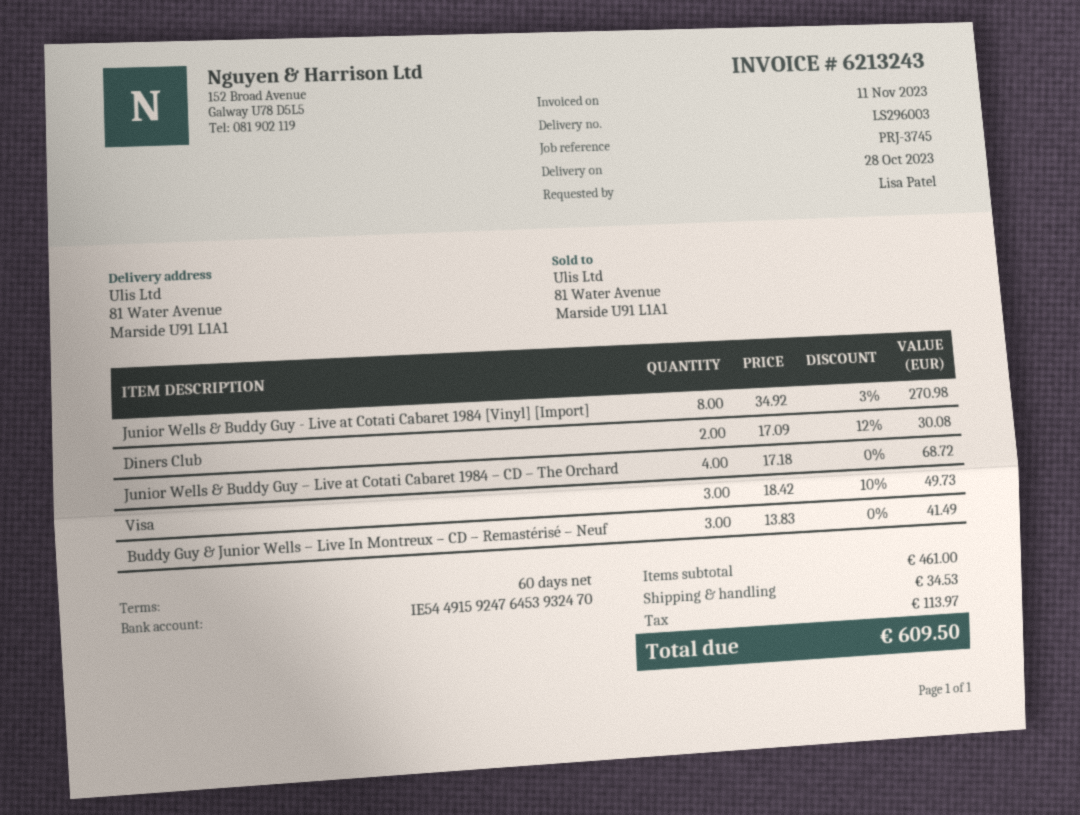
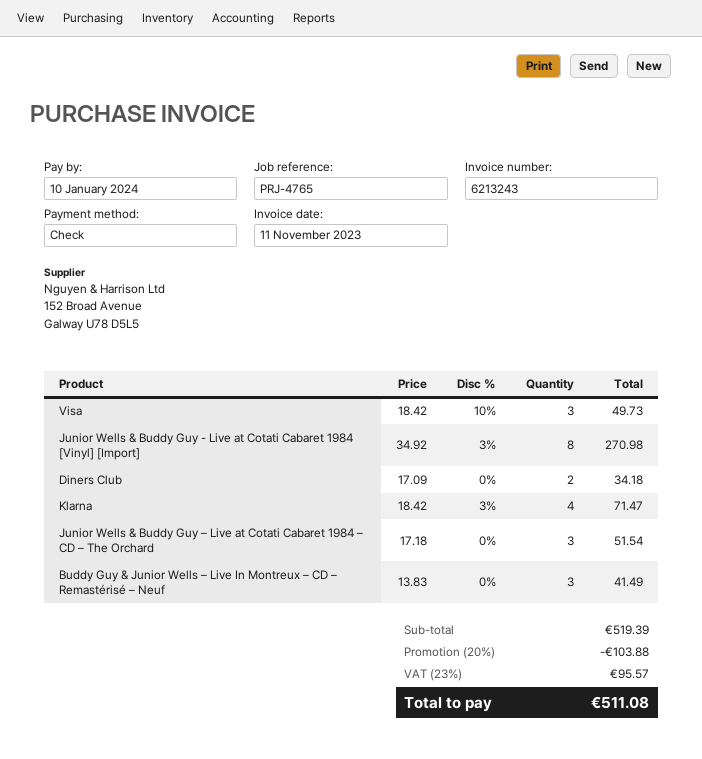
reference: PRJ-3745 -> PRJ-4765
Diners Club: 2 x 17.09 - 12% = 30.08 -> 2 x 17.09 = 34.18
Junior Wells & Buddy Guy – Live at Cotati Cabaret 1984 – CD – The Orchard: 4 x 17.18 = 68.72 -> 3 x 17.18 = 51.54
Klarna: none -> 4 x 18.42 - 3% = 71.47
subtotal: 461.00 -> 519.39
discount: none -> 20% = 103.88
shipping: 34.53 -> none
tax: 113.97 -> 95.57
total: 609.50 -> 511.08

